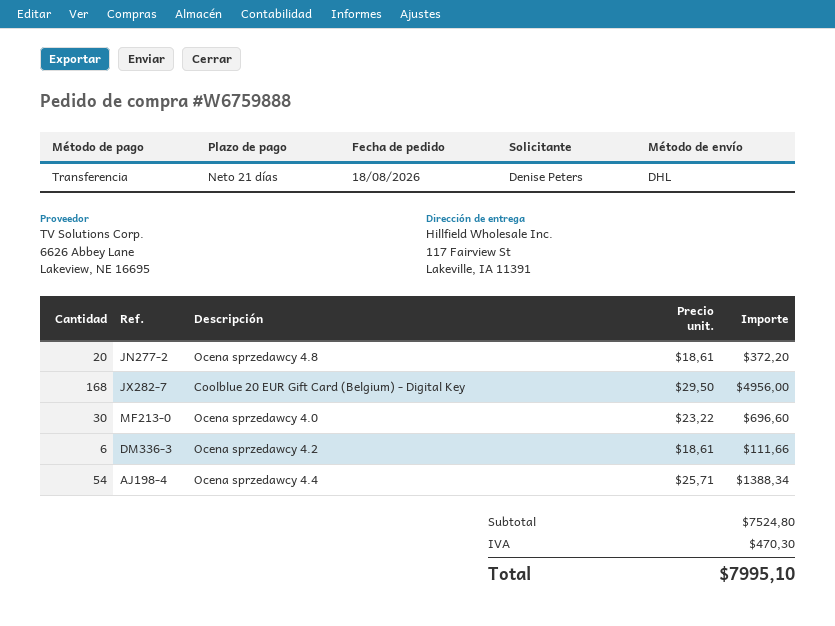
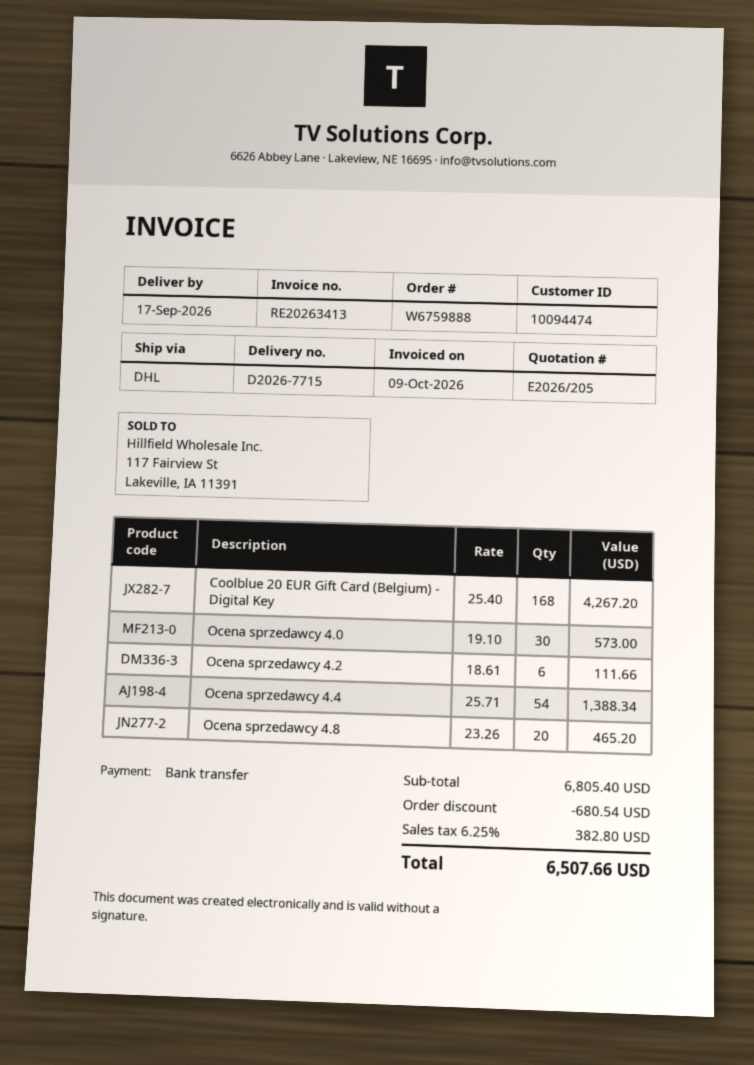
Ocena sprzedawcy 4.8: 20 x 18.61 = 372.20 -> 20 x 23.26 = 465.20
Coolblue 20 EUR Gift Card (Belgium) - Digital Key: 168 x 29.50 = 4956.00 -> 168 x 25.40 = 4267.20
Ocena sprzedawcy 4.0: 30 x 23.22 = 696.60 -> 30 x 19.10 = 573.00
subtotal: 7524.80 -> 6805.40
discount: none -> 680.54
tax: 470.30 -> 382.80
total: 7995.10 -> 6507.66

